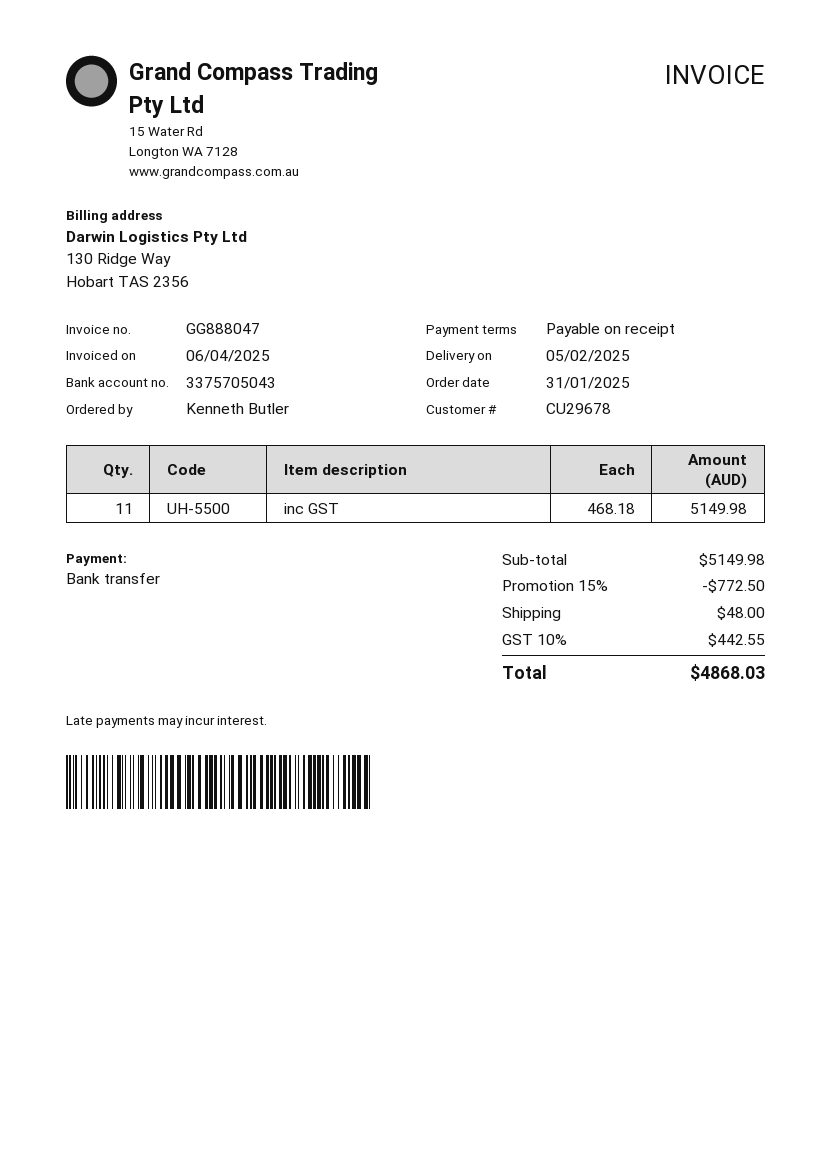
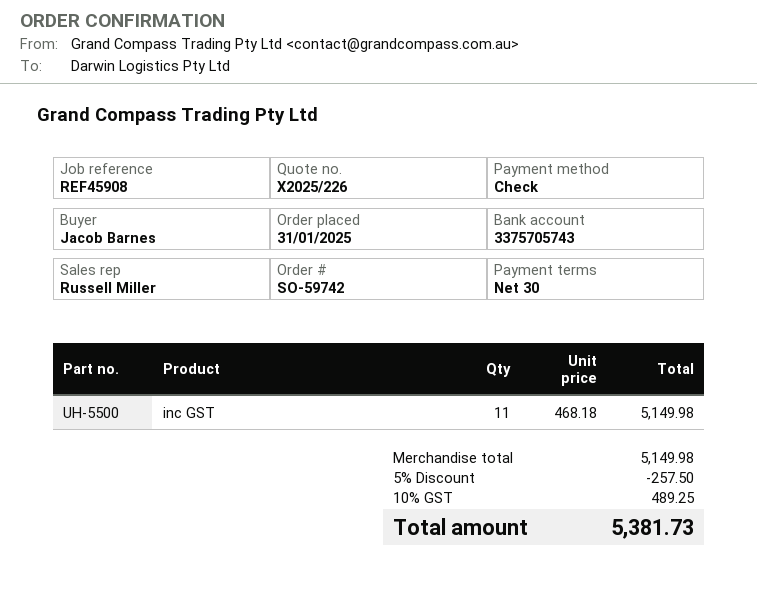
payment terms: on receipt -> 30 days
ordered by: Kenneth Butler -> Jacob Barnes
payment method: bank transfer -> cheque
bank account: 3375705043 -> 3375705743
discount: 15% = 772.50 -> 5% = 257.50
shipping: 48.00 -> none
tax: 10% = 442.55 -> 10% = 489.25
total: 4868.03 -> 5381.73

